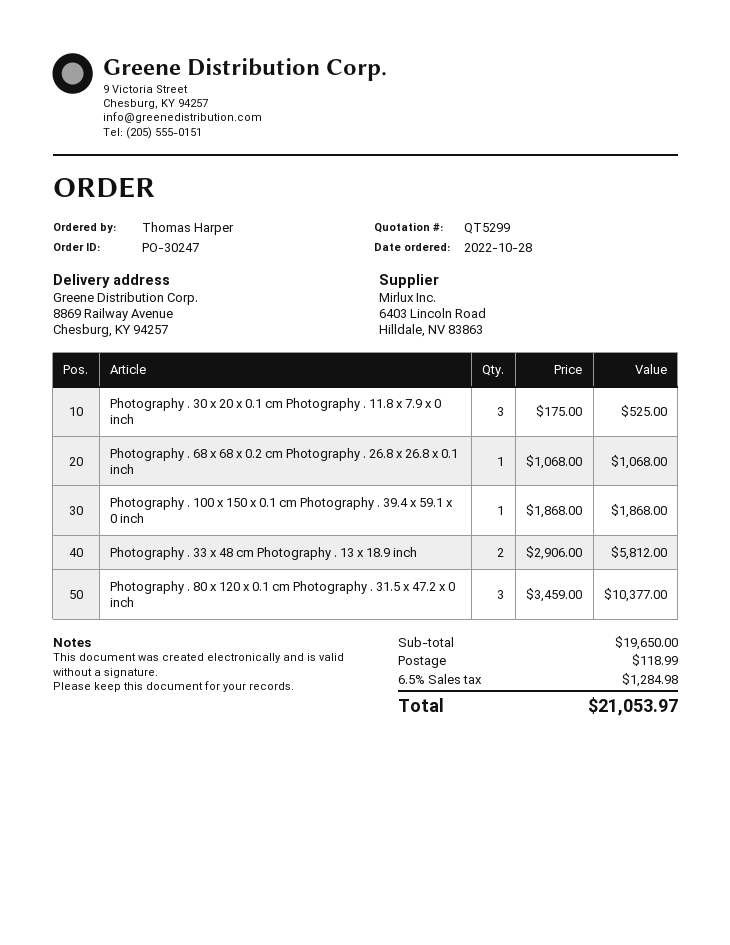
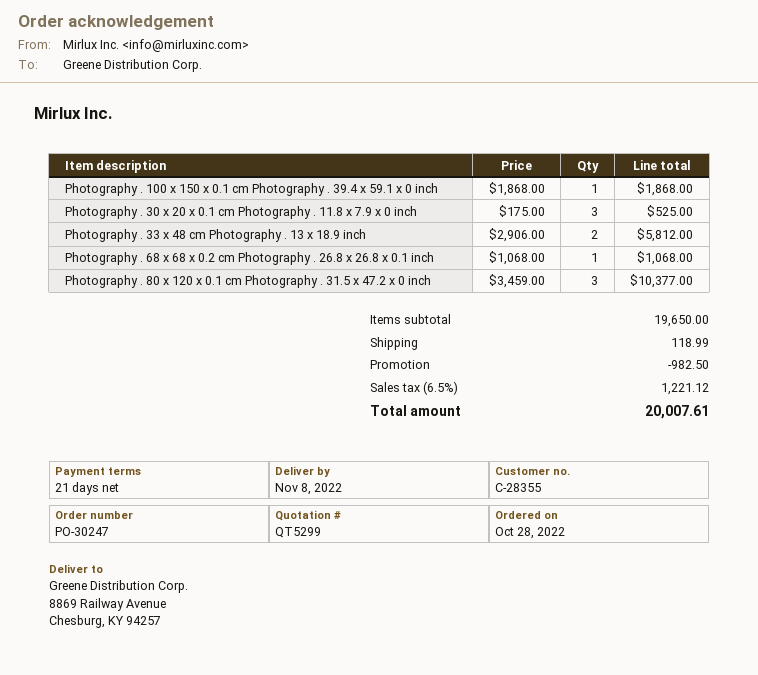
discount: none -> 982.50
tax: 6.5% = 1284.98 -> 6.5% = 1221.12
total: 21053.97 -> 20007.61

